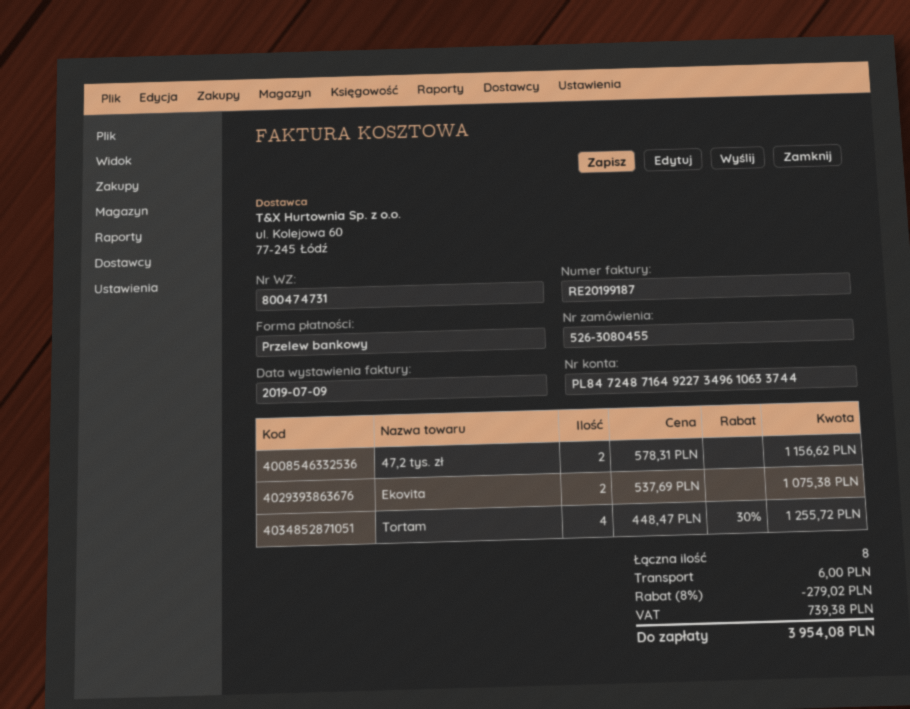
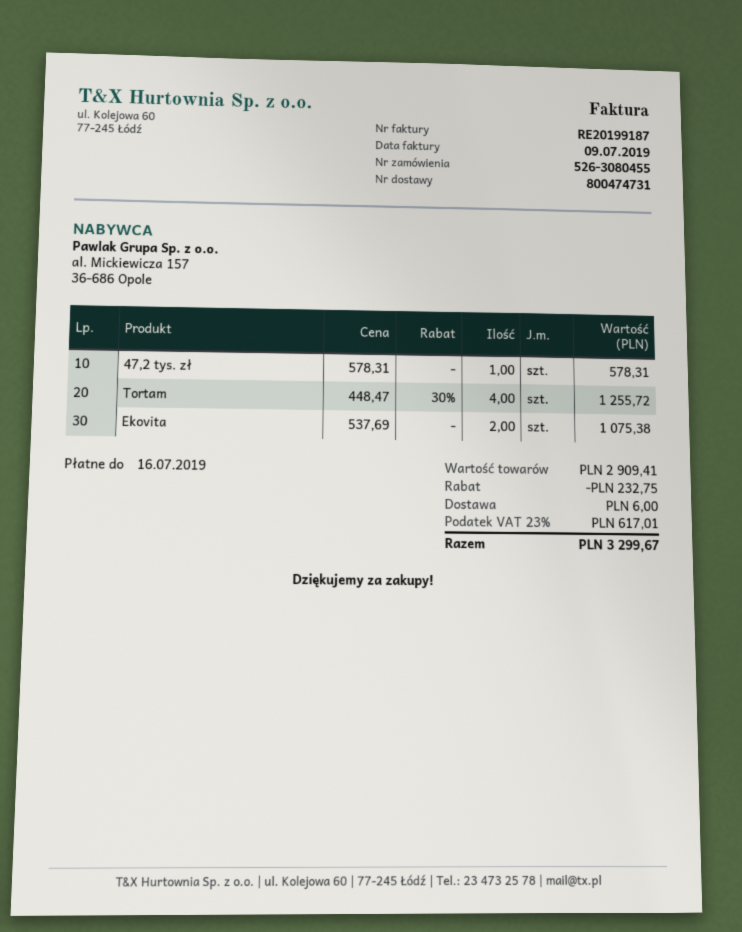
47,2 tys. zł: 2 x 578.31 = 1156.62 -> 1 x 578.31 = 578.31
discount: 279.02 -> 232.75
tax: 739.38 -> 617.01
total: 3954.08 -> 3299.67

